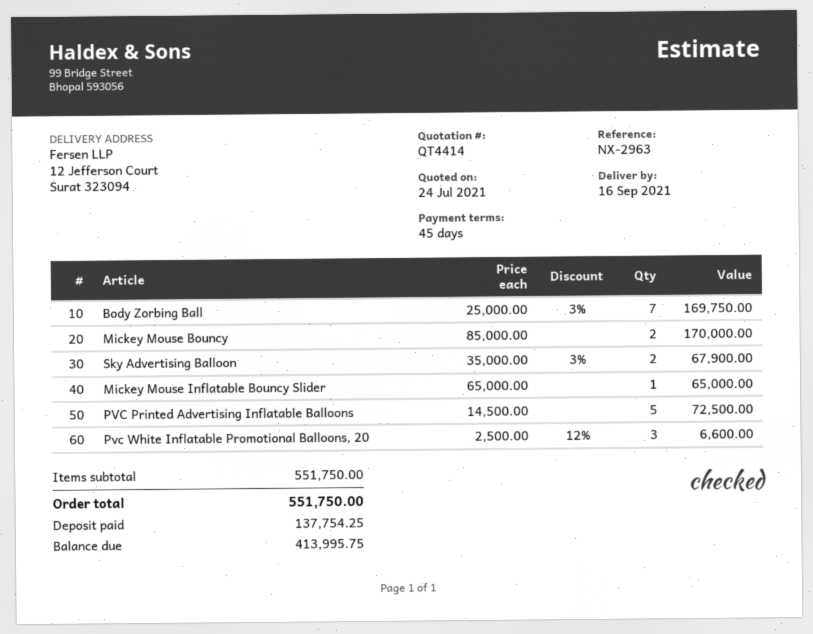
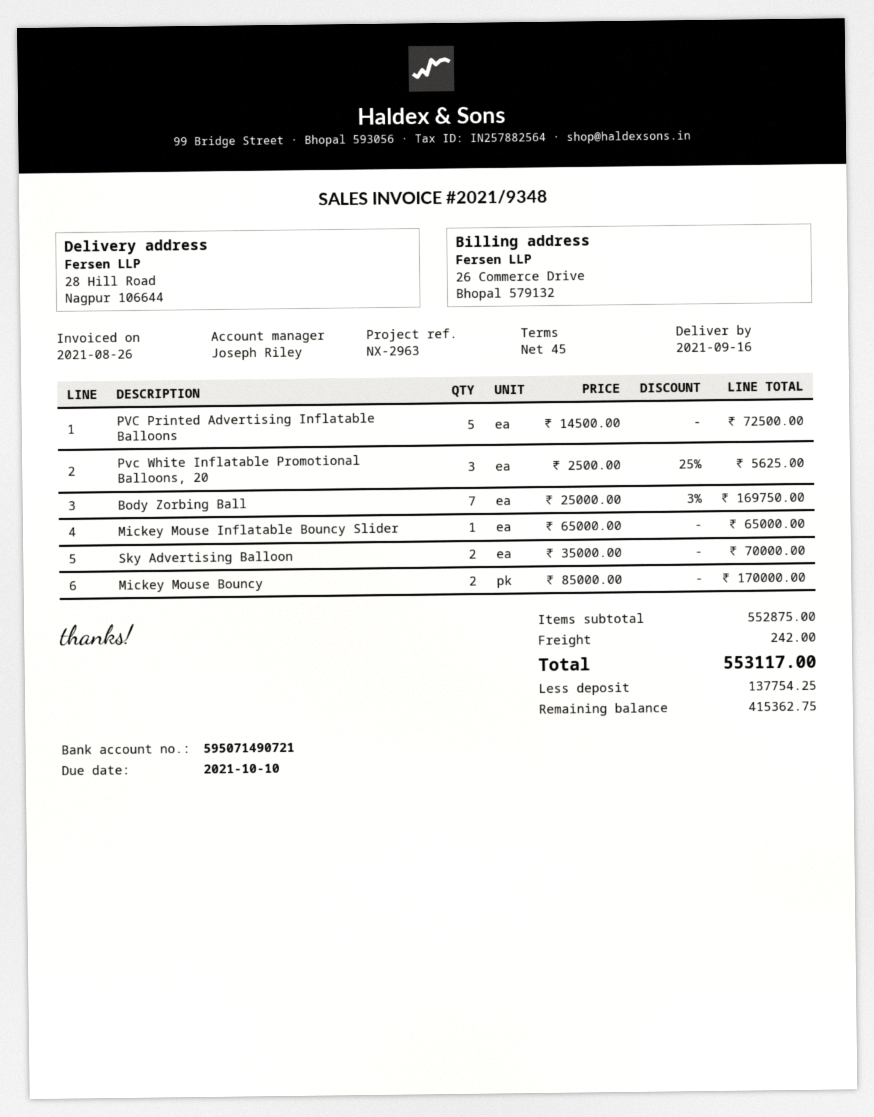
ship to: 12 Jefferson Court, Surat 323094 -> 28 Hill Road, Nagpur 106644
Sky Advertising Balloon: 2 x 35000.00 - 3% = 67900.00 -> 2 x 35000.00 = 70000.00
Pvc White Inflatable Promotional Balloons, 20: 3 x 2500.00 - 12% = 6600.00 -> 3 x 2500.00 - 25% = 5625.00
subtotal: 551750.00 -> 552875.00
shipping: none -> 242.00
total: 551750.00 -> 553117.00
balance: 413995.75 -> 415362.75

